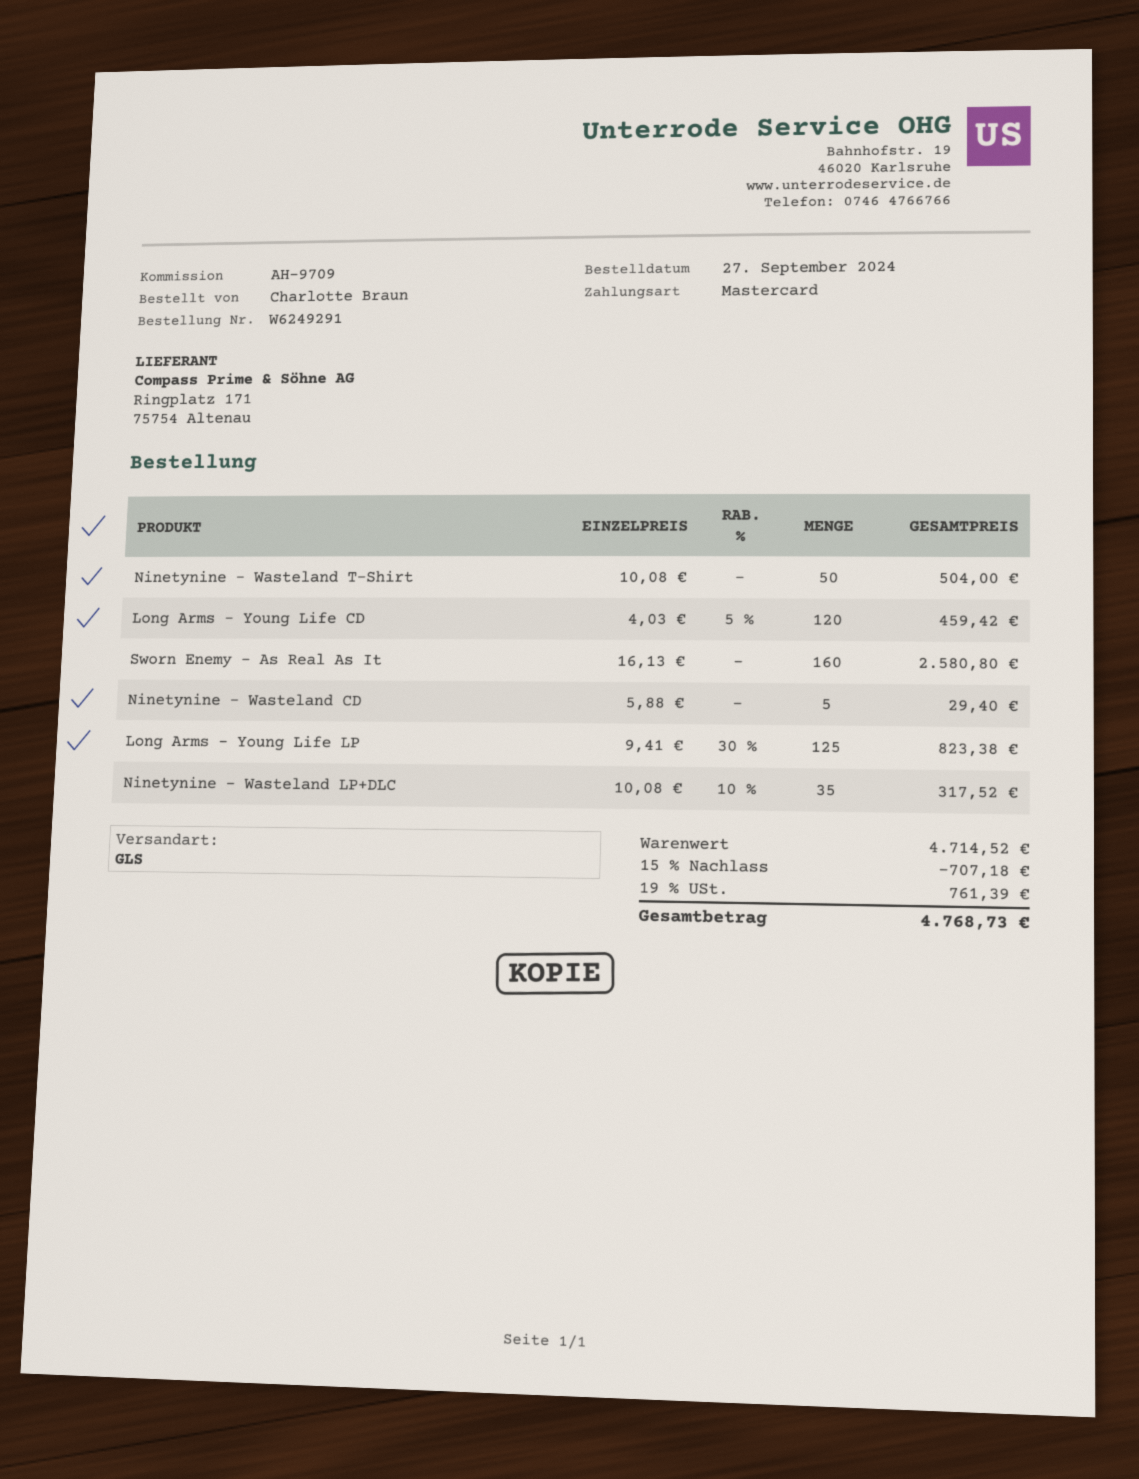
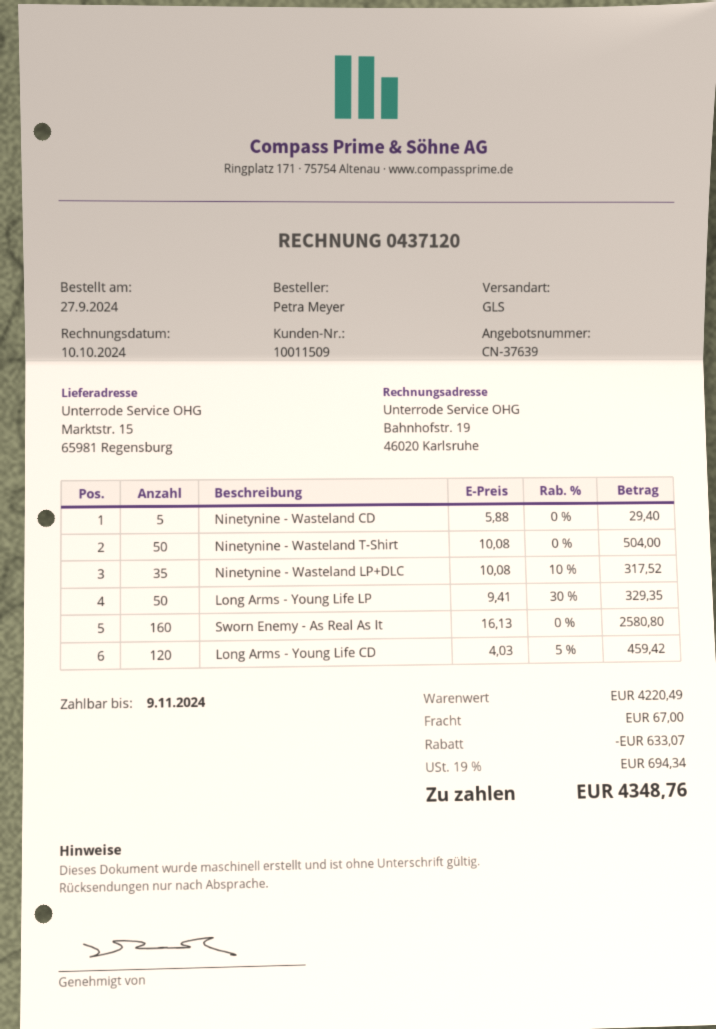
ordered by: Charlotte Braun -> Petra Meyer
Long Arms - Young Life LP: 125 x 9.41 - 30% = 823.38 -> 50 x 9.41 - 30% = 329.35
subtotal: 4714.52 -> 4220.49
discount: 707.18 -> 633.07
shipping: none -> 67.00
tax: 19% = 761.39 -> 19% = 694.34
total: 4768.73 -> 4348.76

